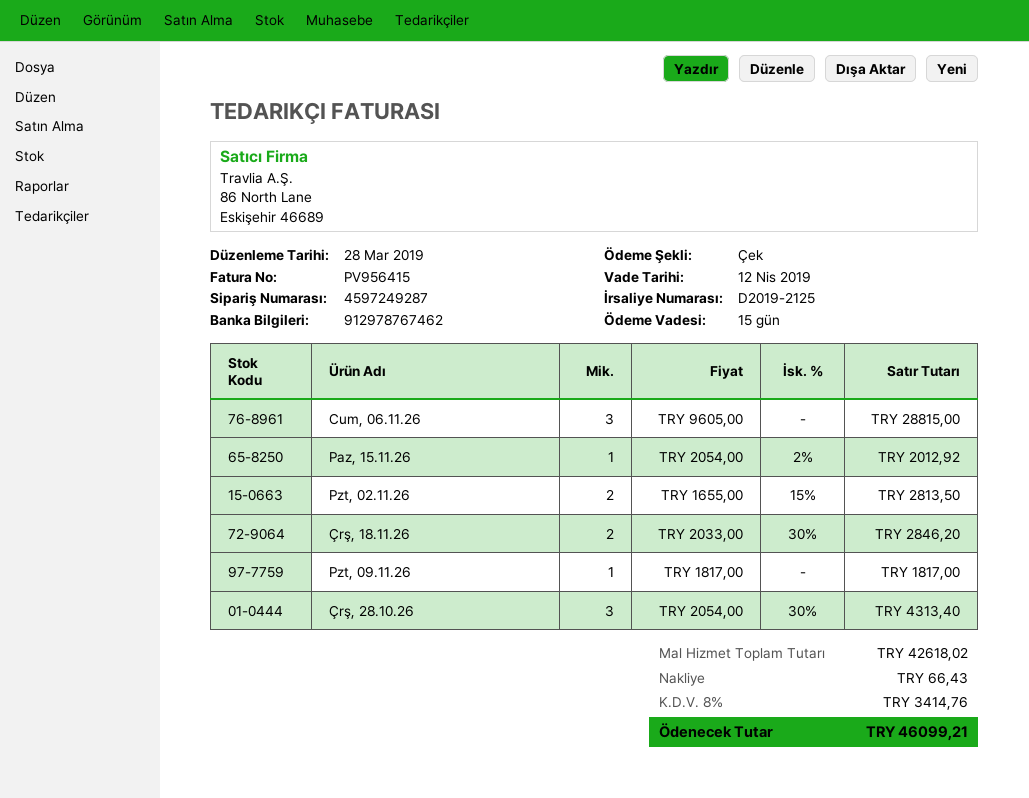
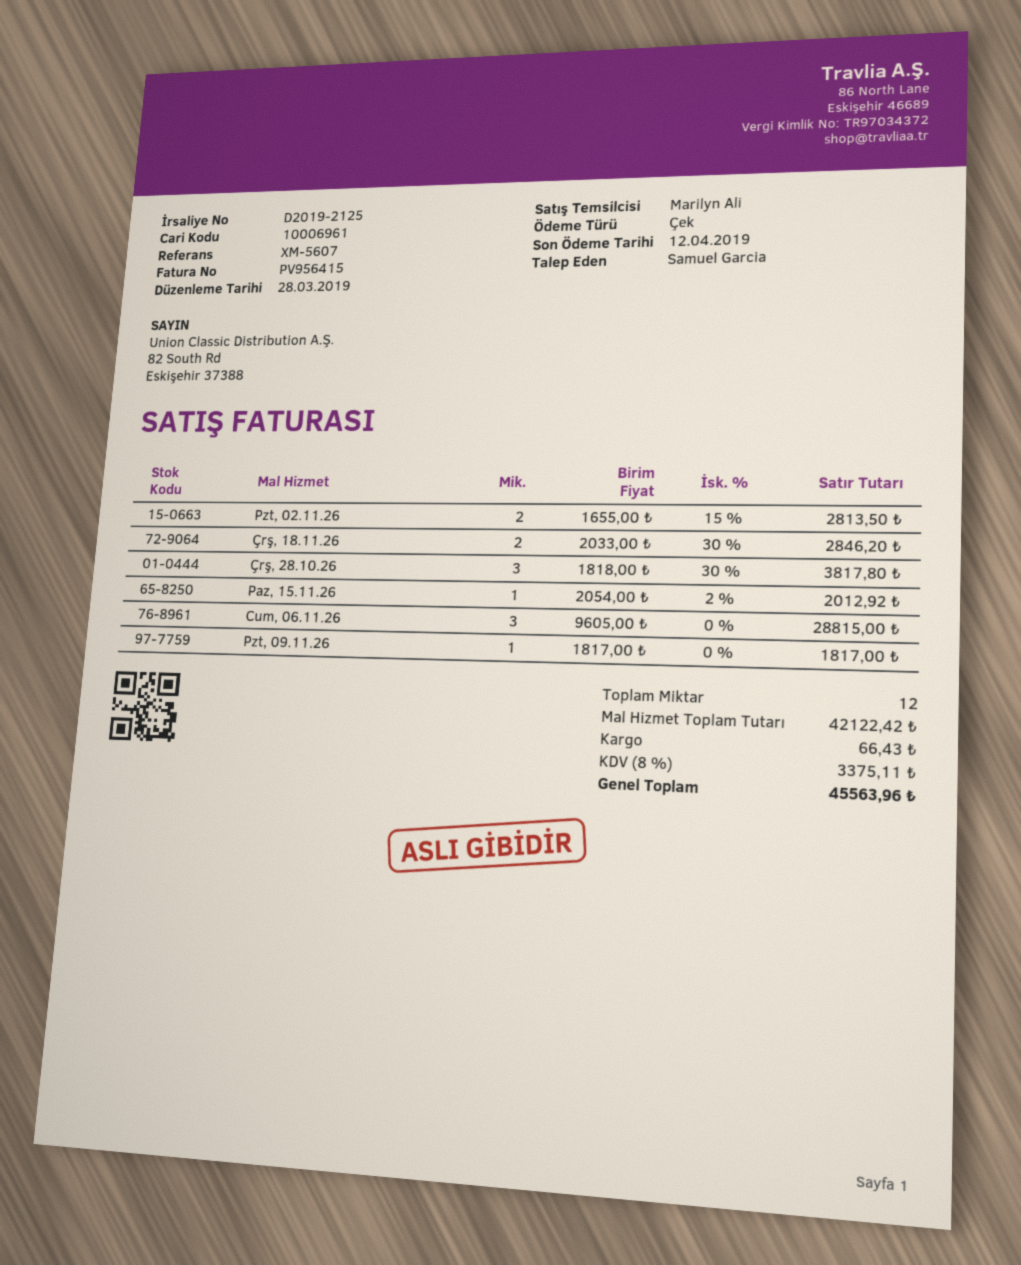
Çrş, 28.10.26: 3 x 2054.00 - 30% = 4313.40 -> 3 x 1818.00 - 30% = 3817.80
subtotal: 42618.02 -> 42122.42
tax: 8% = 3414.76 -> 8% = 3375.11
total: 46099.21 -> 45563.96

